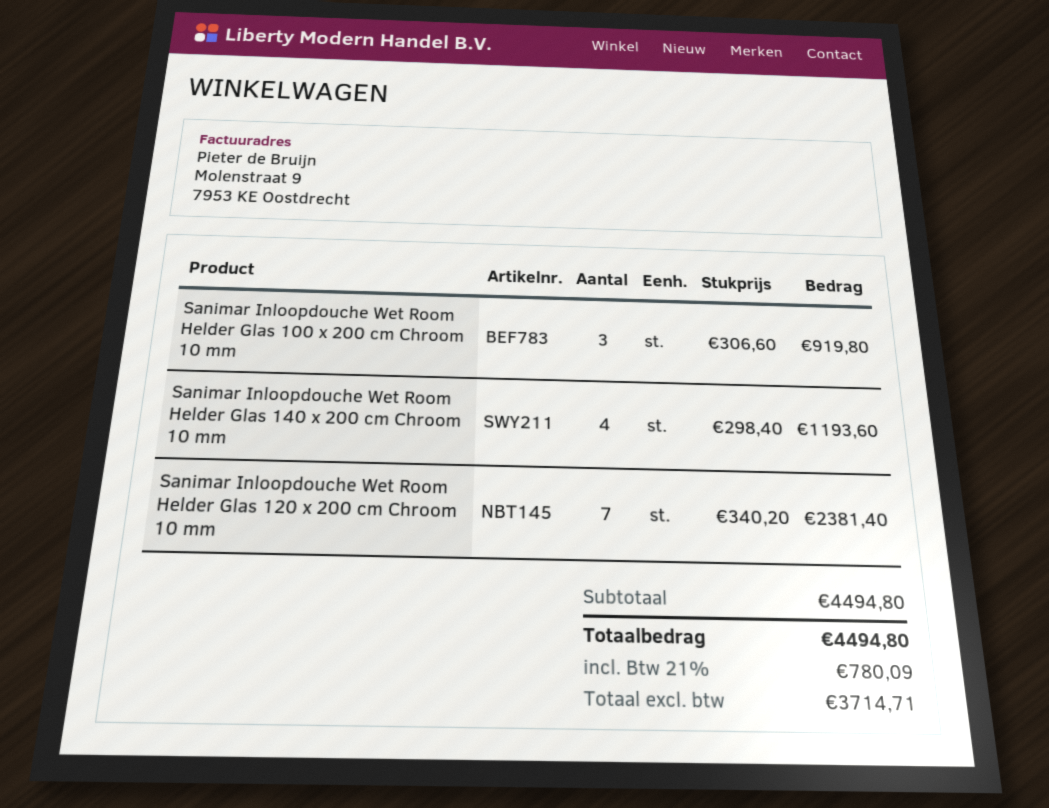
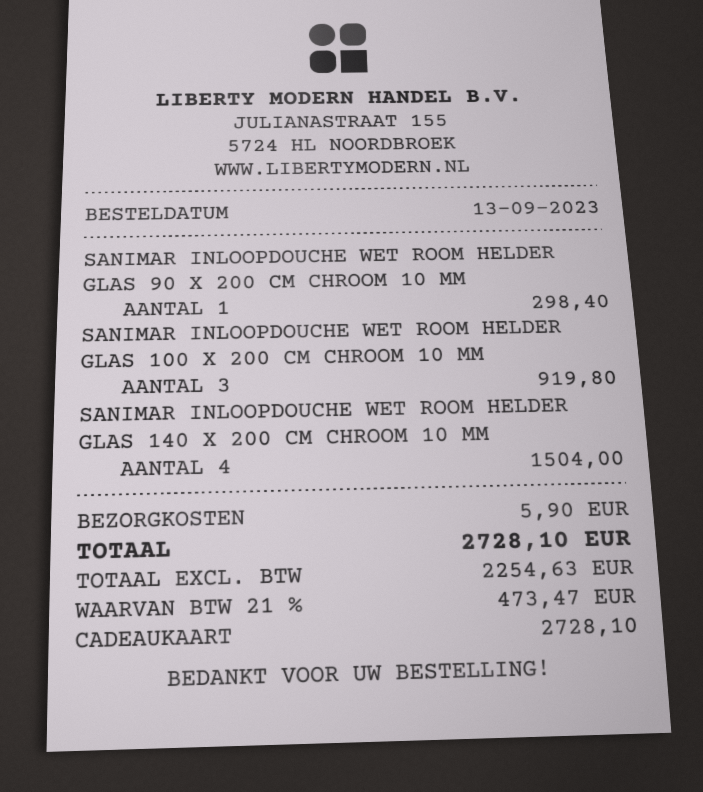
Sanimar Inloopdouche Wet Room Helder Glas 140 x 200 cm Chroom 10 mm: 4 for 1193.60 -> 4 for 1504.00
Sanimar Inloopdouche Wet Room Helder Glas 120 x 200 cm Chroom 10 mm: 7 for 2381.40 -> none
SANIMAR INLOOPDOUCHE WET ROOM HELDER GLAS 90 X 200 CM CHROOM 10 MM: none -> 1 for 298.40
shipping: none -> 5.90
net: 3714.71 -> 2254.63
tax: 21% = 780.09 -> 21% = 473.47
total: 4494.80 -> 2728.10

